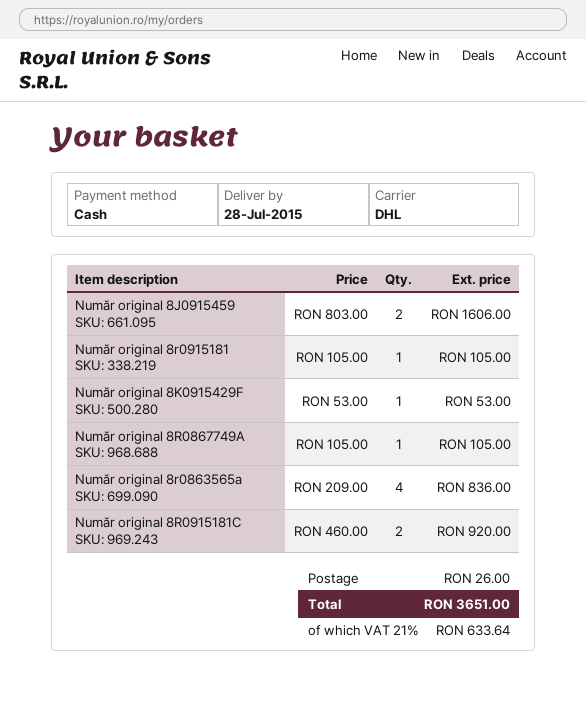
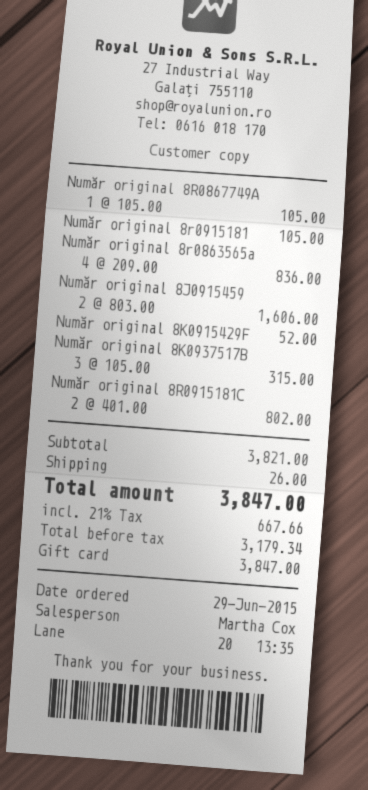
payment method: cash -> gift card
Număr original 8K0915429F: 1 x 53.00 = 53.00 -> 1 x 52.00 = 52.00
Număr original 8R0915181C: 2 x 460.00 = 920.00 -> 2 x 401.00 = 802.00
Număr original 8K0937517B: none -> 3 x 105.00 = 315.00
tax: 21% = 633.64 -> 21% = 667.66
total: 3651.00 -> 3847.00

